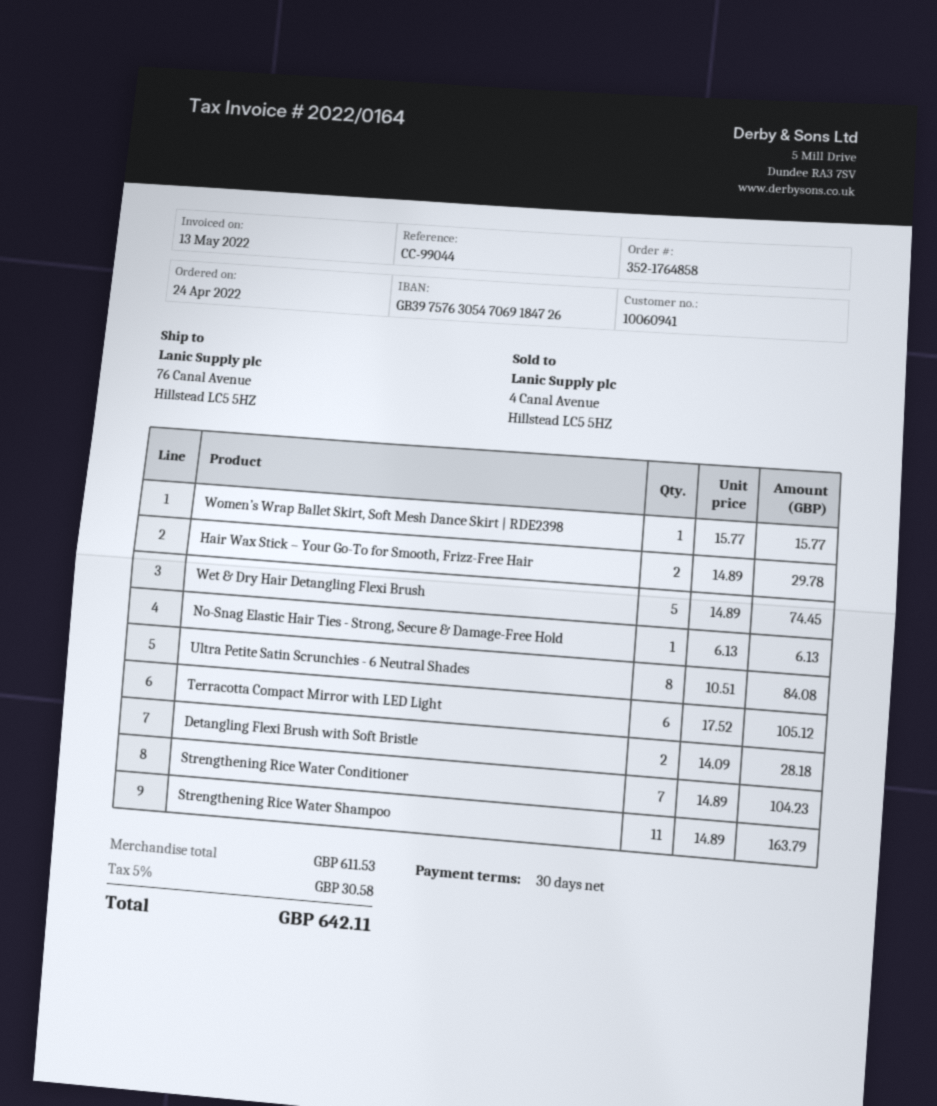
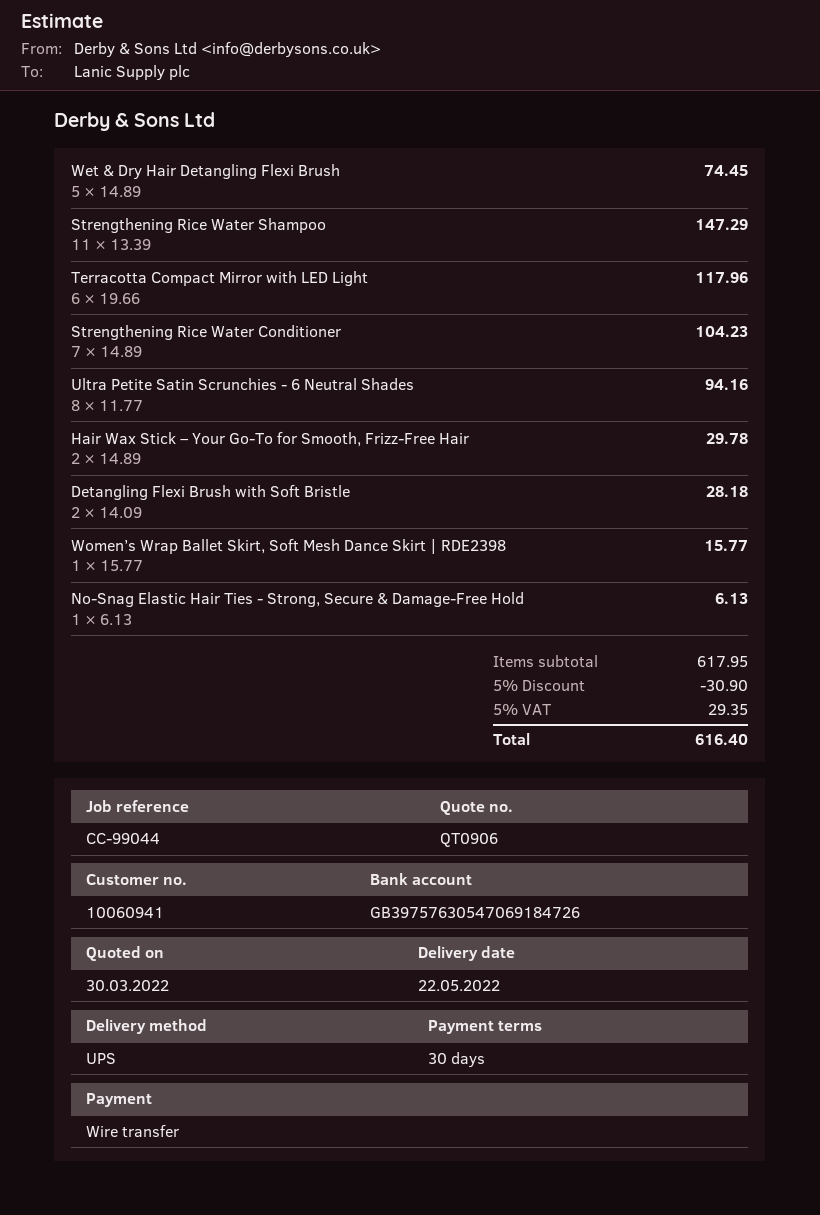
Ultra Petite Satin Scrunchies - 6 Neutral Shades: 8 x 10.51 = 84.08 -> 8 x 11.77 = 94.16
Terracotta Compact Mirror with LED Light: 6 x 17.52 = 105.12 -> 6 x 19.66 = 117.96
Strengthening Rice Water Shampoo: 11 x 14.89 = 163.79 -> 11 x 13.39 = 147.29
subtotal: 611.53 -> 617.95
discount: none -> 5% = 30.90
tax: 5% = 30.58 -> 5% = 29.35
total: 642.11 -> 616.40

